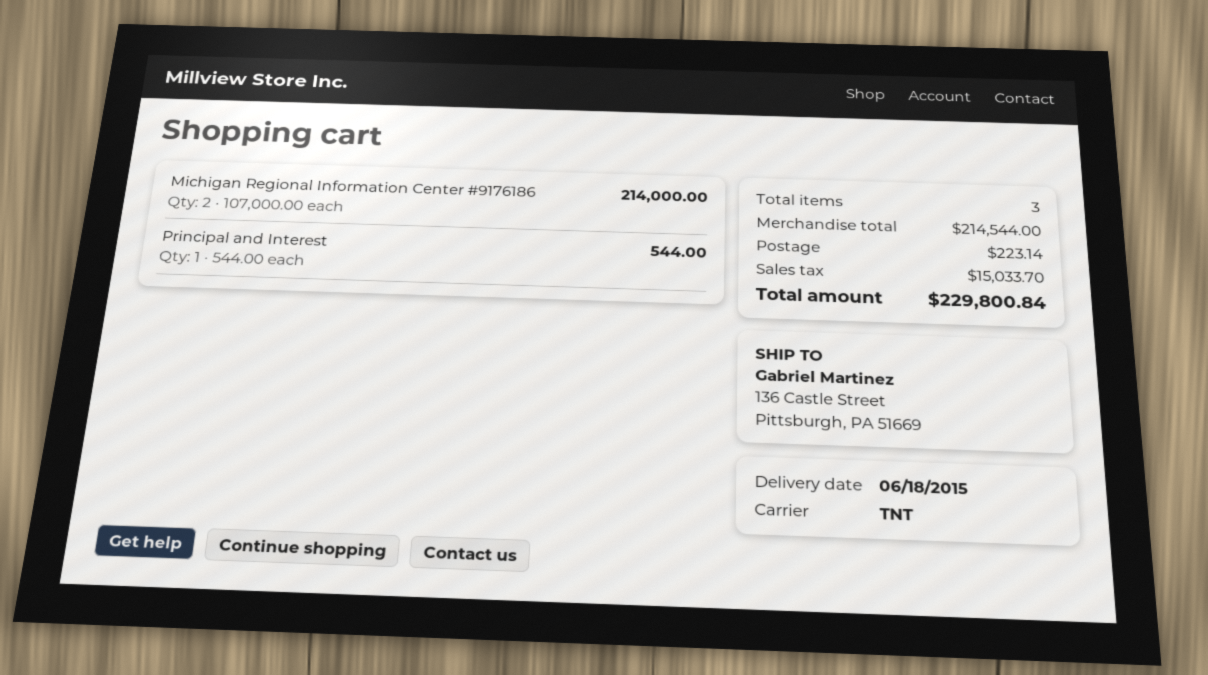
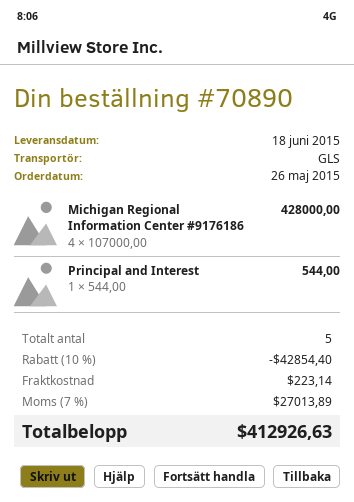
shipping method: TNT -> GLS
Michigan Regional Information Center #9176186: 2 x 107000.00 = 214000.00 -> 4 x 107000.00 = 428000.00
total quantity: 3 -> 5
discount: none -> 10% = 42854.40
tax: 15033.70 -> 27013.89
total: 229800.84 -> 412926.63

